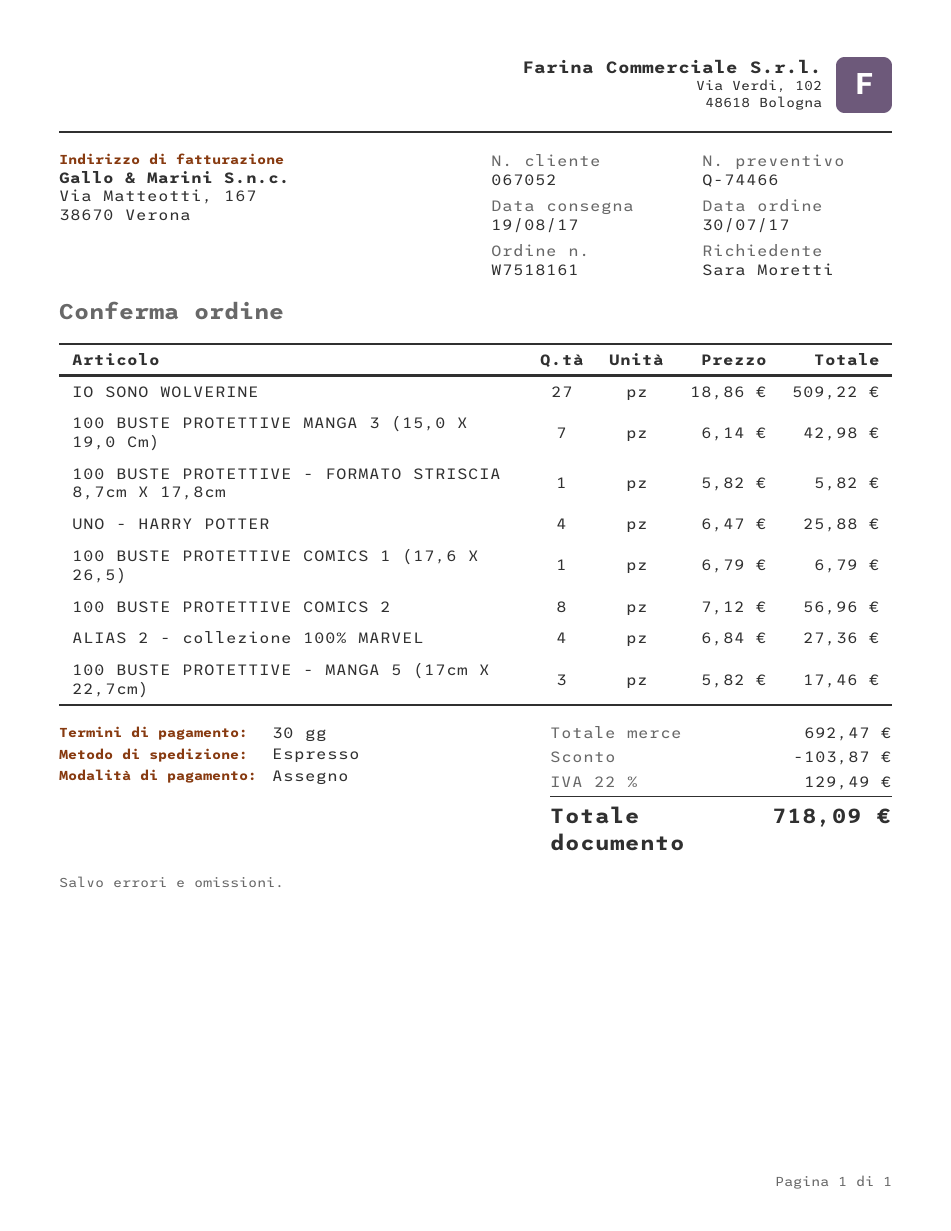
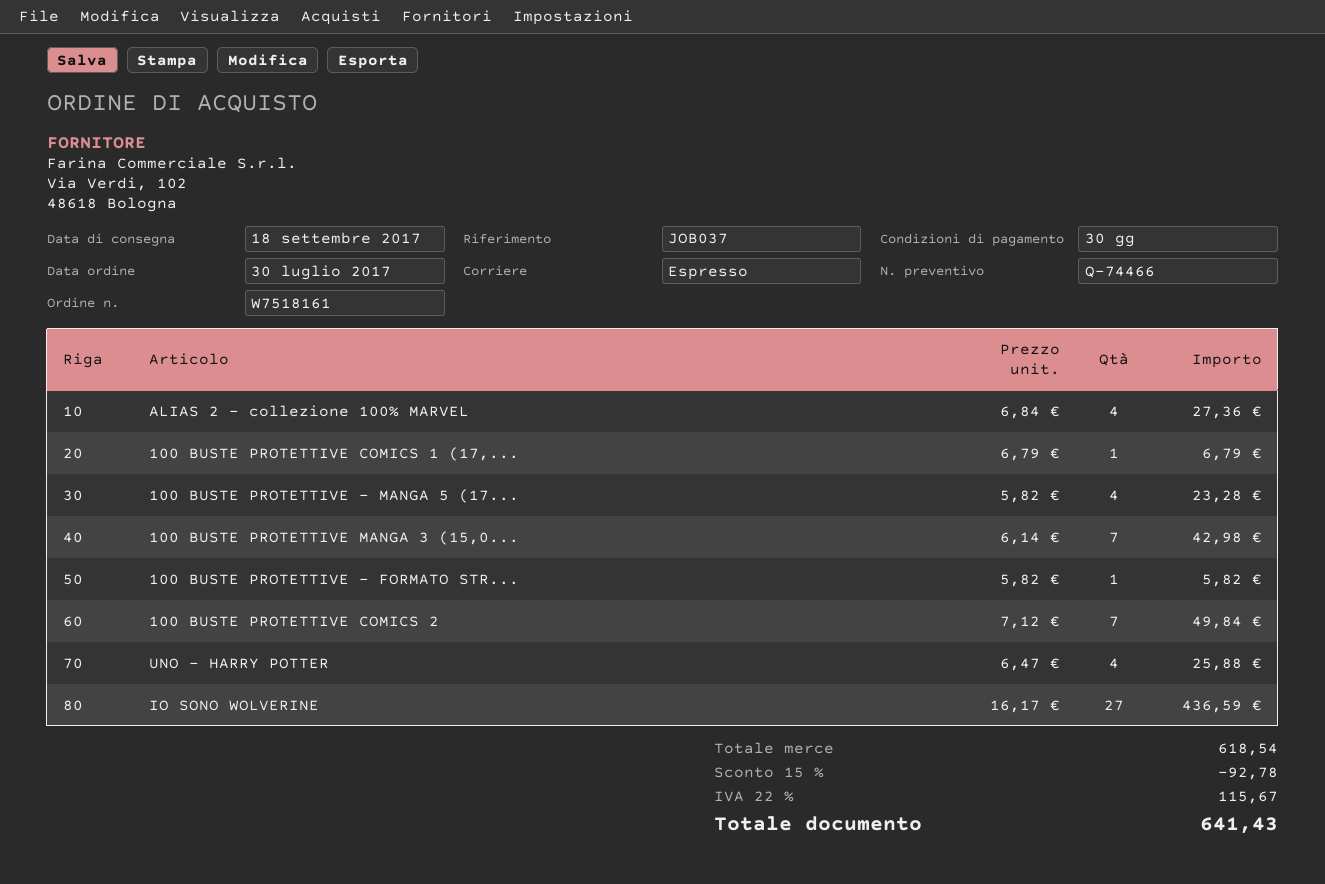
delivery date: 2017-08-19 -> 2017-09-18
IO SONO WOLVERINE: 27 x 18.86 = 509.22 -> 27 x 16.17 = 436.59
100 BUSTE PROTETTIVE COMICS 2: 8 x 7.12 = 56.96 -> 7 x 7.12 = 49.84
100 BUSTE PROTETTIVE - MANGA 5 (17cm X 22,7cm): 3 x 5.82 = 17.46 -> 4 x 5.82 = 23.28
subtotal: 692.47 -> 618.54
discount: 103.87 -> 92.78
tax: 22% = 129.49 -> 22% = 115.67
total: 718.09 -> 641.43

